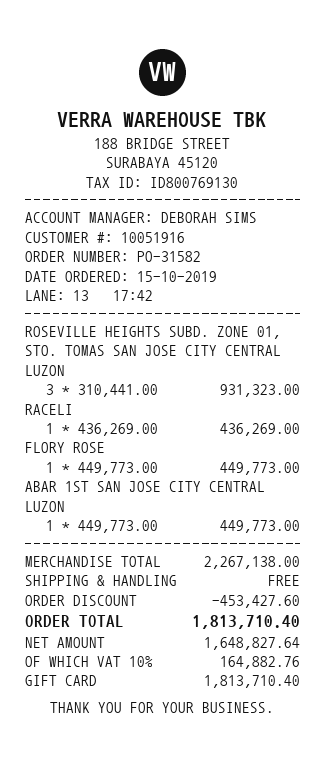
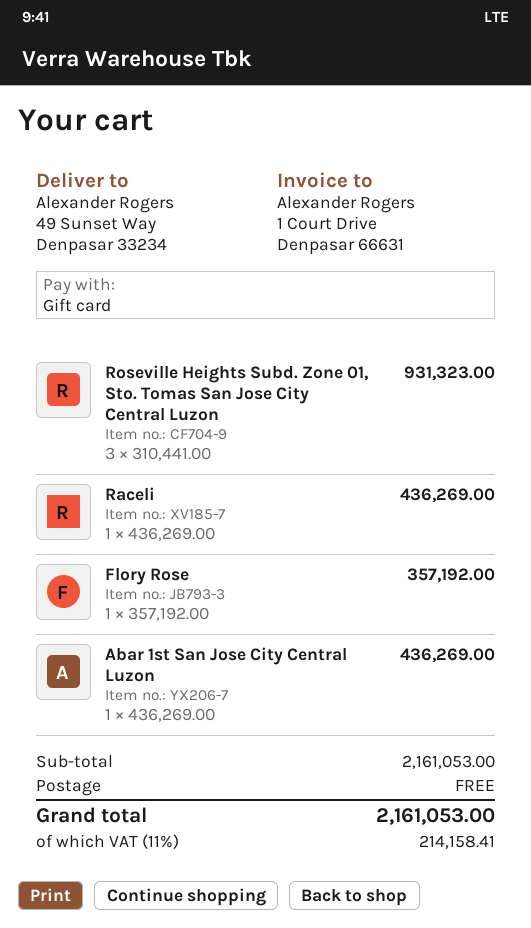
FLORY ROSE: 1 x 449773.00 = 449773.00 -> 1 x 357192.00 = 357192.00
ABAR 1ST SAN JOSE CITY CENTRAL LUZON: 1 x 449773.00 = 449773.00 -> 1 x 436269.00 = 436269.00
subtotal: 2267138.00 -> 2161053.00
discount: 453427.60 -> none
tax: 10% = 164882.76 -> 11% = 214158.41
total: 1813710.40 -> 2161053.00

